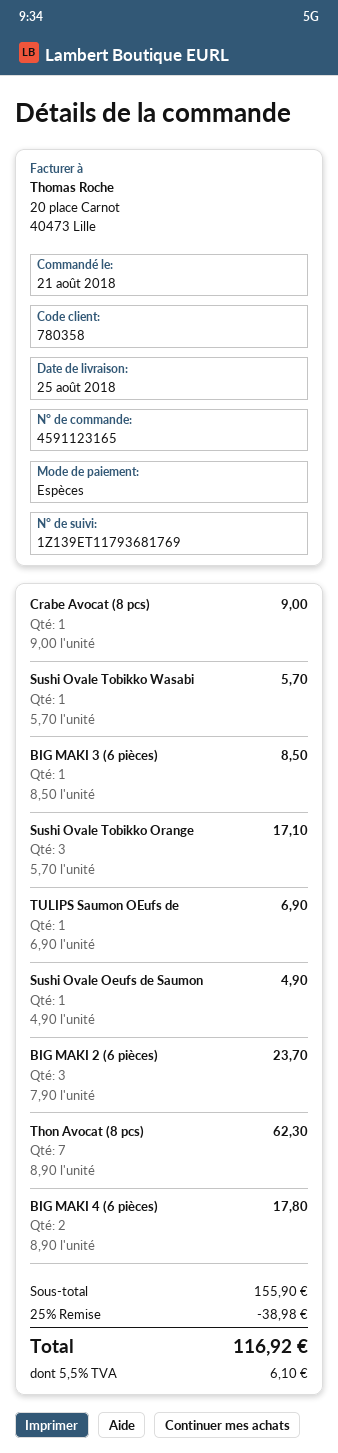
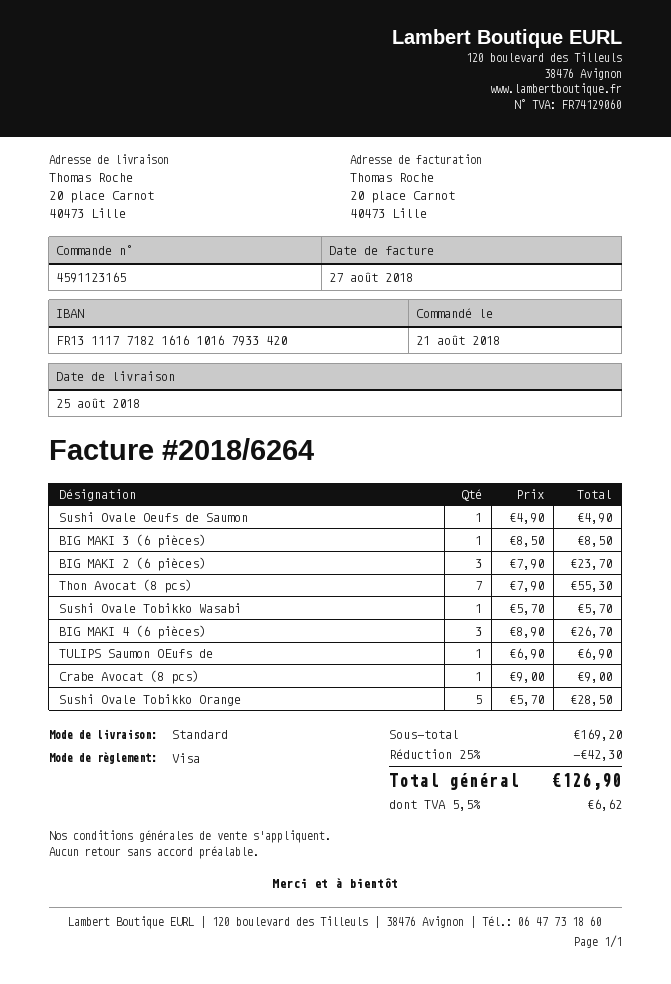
payment method: cash -> Visa
Sushi Ovale Tobikko Orange: 3 x 5.70 = 17.10 -> 5 x 5.70 = 28.50
Thon Avocat (8 pcs): 7 x 8.90 = 62.30 -> 7 x 7.90 = 55.30
BIG MAKI 4 (6 pièces): 2 x 8.90 = 17.80 -> 3 x 8.90 = 26.70
subtotal: 155.90 -> 169.20
discount: 25% = 38.98 -> 25% = 42.30
tax: 5.5% = 6.10 -> 5.5% = 6.62
total: 116.92 -> 126.90

